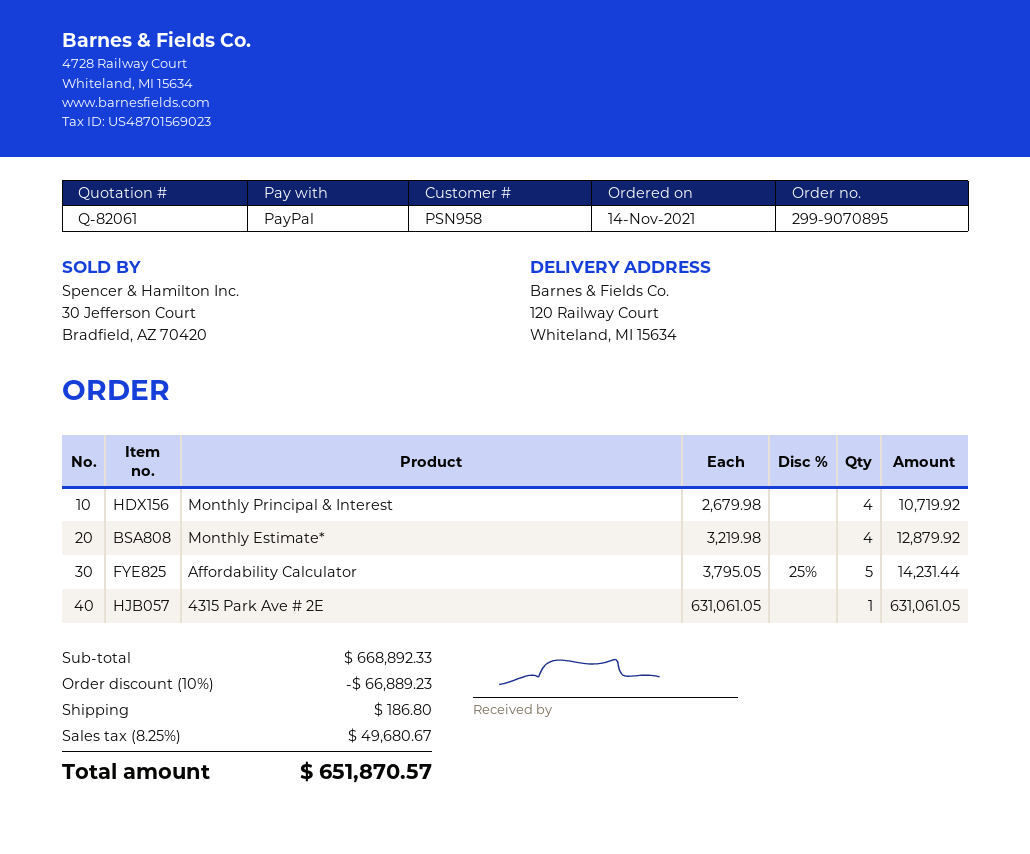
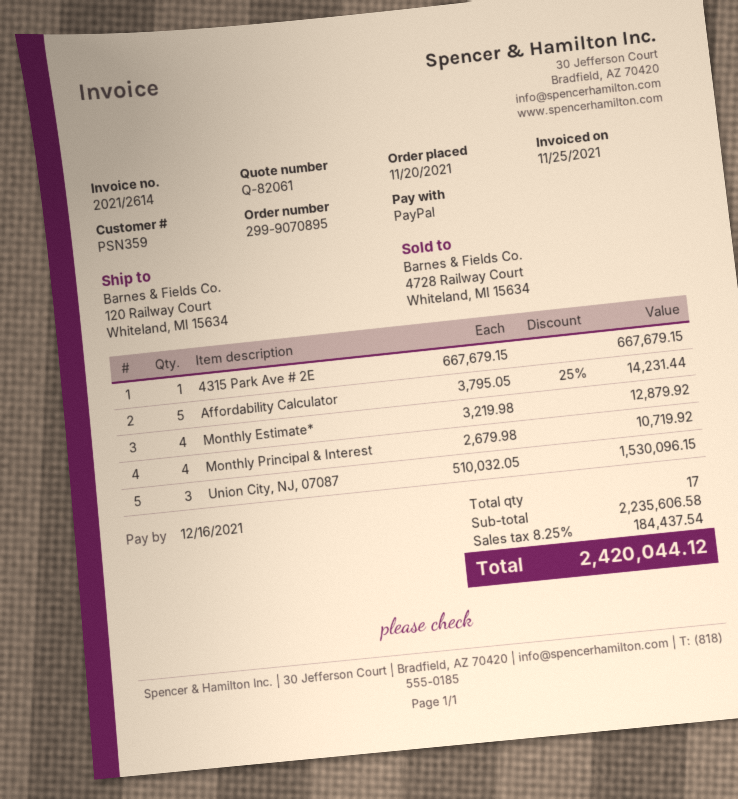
order date: 2021-11-14 -> 2021-11-20
customer number: PSN958 -> PSN359
4315 Park Ave # 2E: 1 x 631061.05 = 631061.05 -> 1 x 667679.15 = 667679.15
Union City, NJ, 07087: none -> 3 x 510032.05 = 1530096.15
subtotal: 668892.33 -> 2235606.58
discount: 10% = 66889.23 -> none
shipping: 186.80 -> none
tax: 8.25% = 49680.67 -> 8.25% = 184437.54
total: 651870.57 -> 2420044.12

